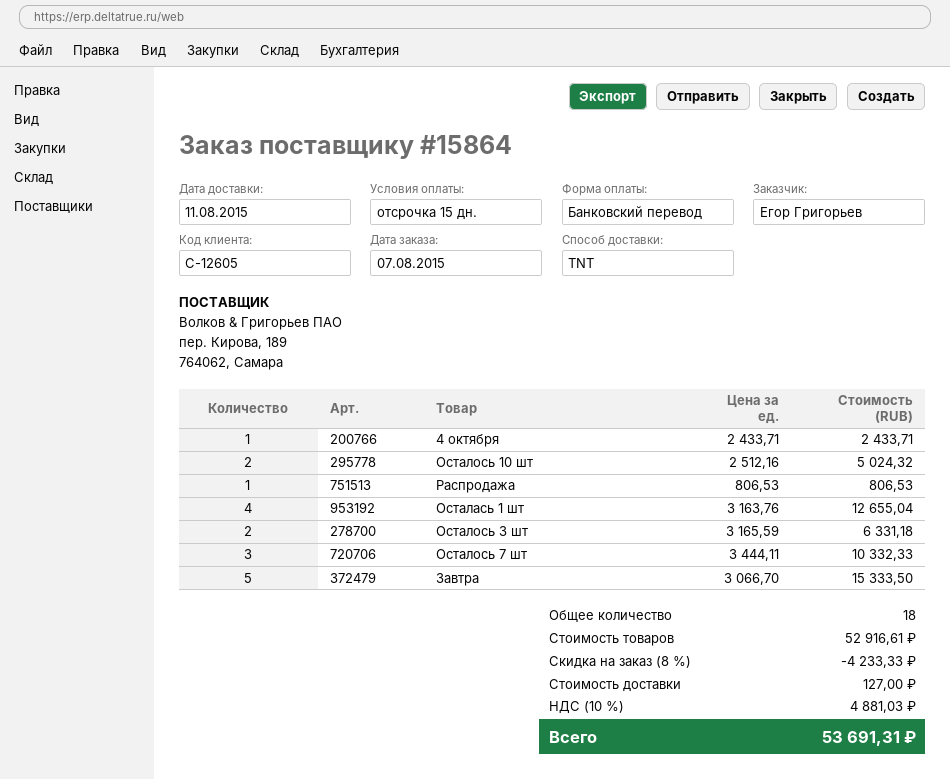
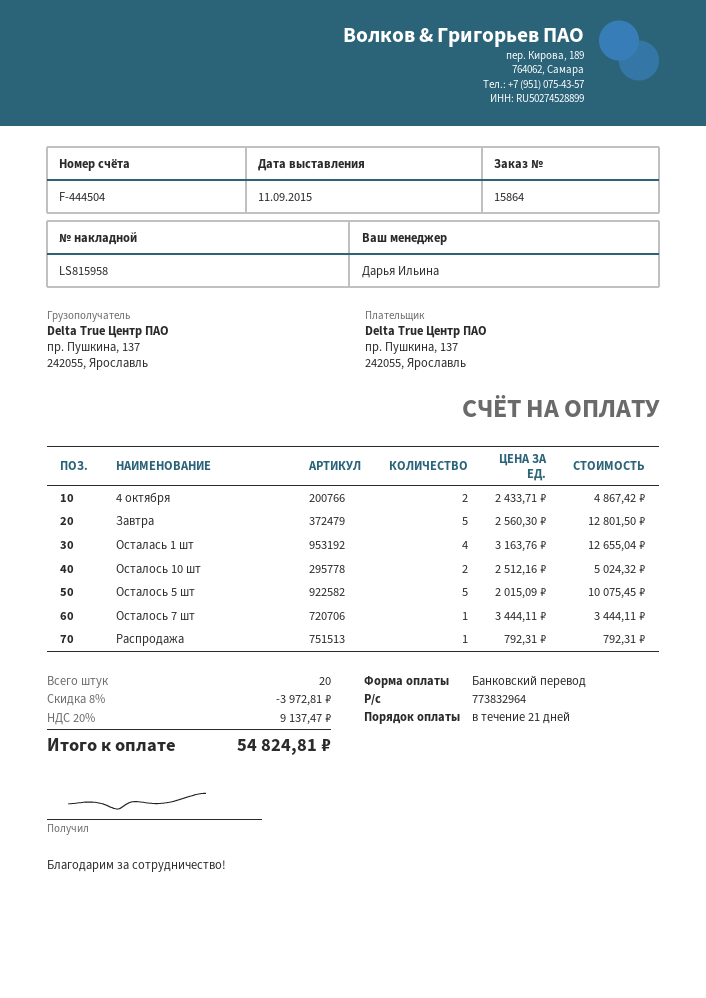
payment terms: 15 days -> 21 days
4 октября: 1 x 2433.71 = 2433.71 -> 2 x 2433.71 = 4867.42
Распродажа: 1 x 806.53 = 806.53 -> 1 x 792.31 = 792.31
Осталось 3 шт: 2 x 3165.59 = 6331.18 -> none
Осталось 7 шт: 3 x 3444.11 = 10332.33 -> 1 x 3444.11 = 3444.11
Завтра: 5 x 3066.70 = 15333.50 -> 5 x 2560.30 = 12801.50
Осталось 5 шт: none -> 5 x 2015.09 = 10075.45
total quantity: 18 -> 20
discount: 8% = 4233.33 -> 8% = 3972.81
shipping: 127.00 -> none
tax: 10% = 4881.03 -> 20% = 9137.47
total: 53691.31 -> 54824.81

